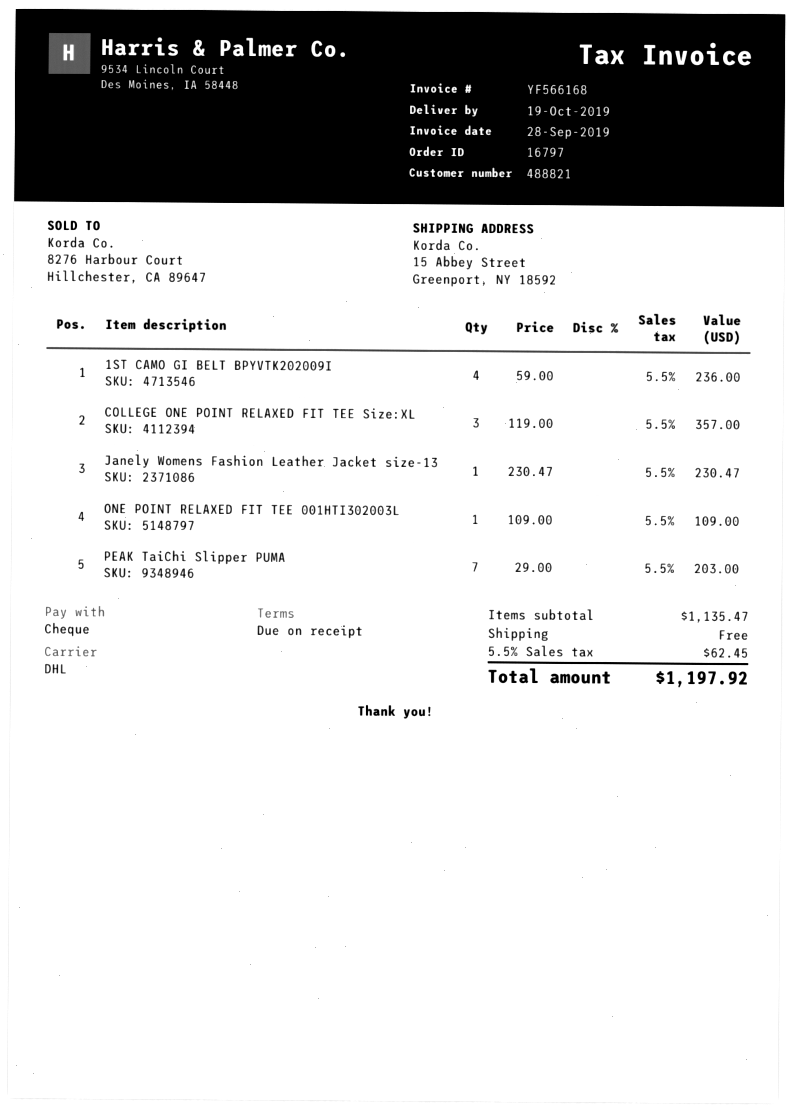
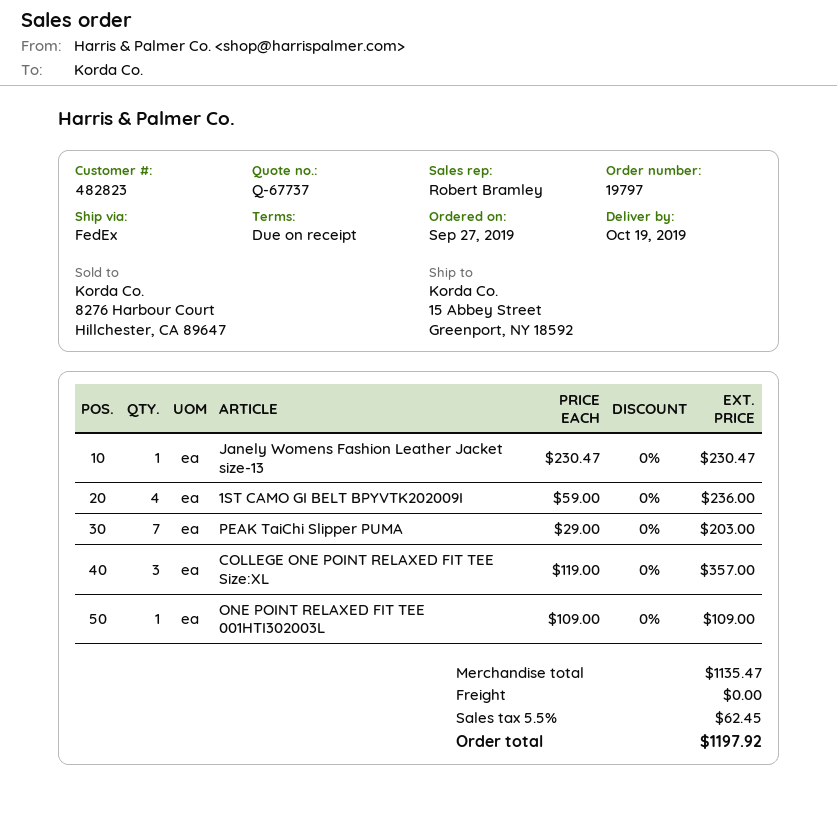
order number: 16797 -> 19797
customer number: 488821 -> 482823
shipping method: DHL -> FedEx

